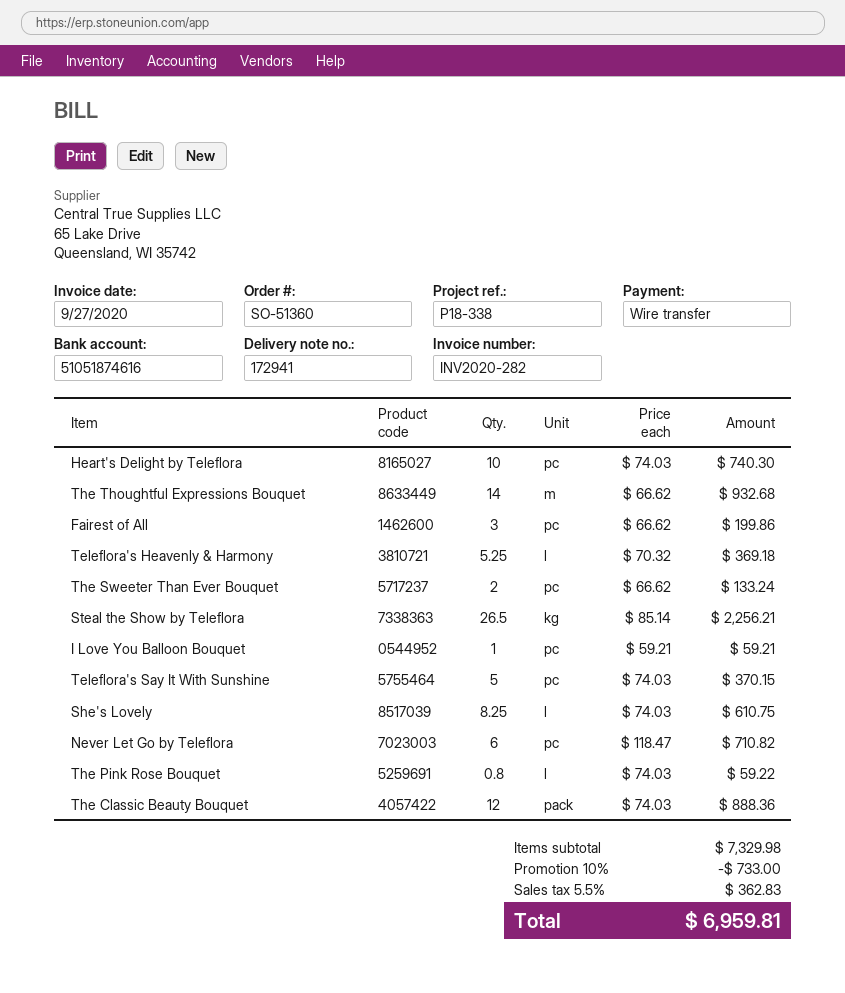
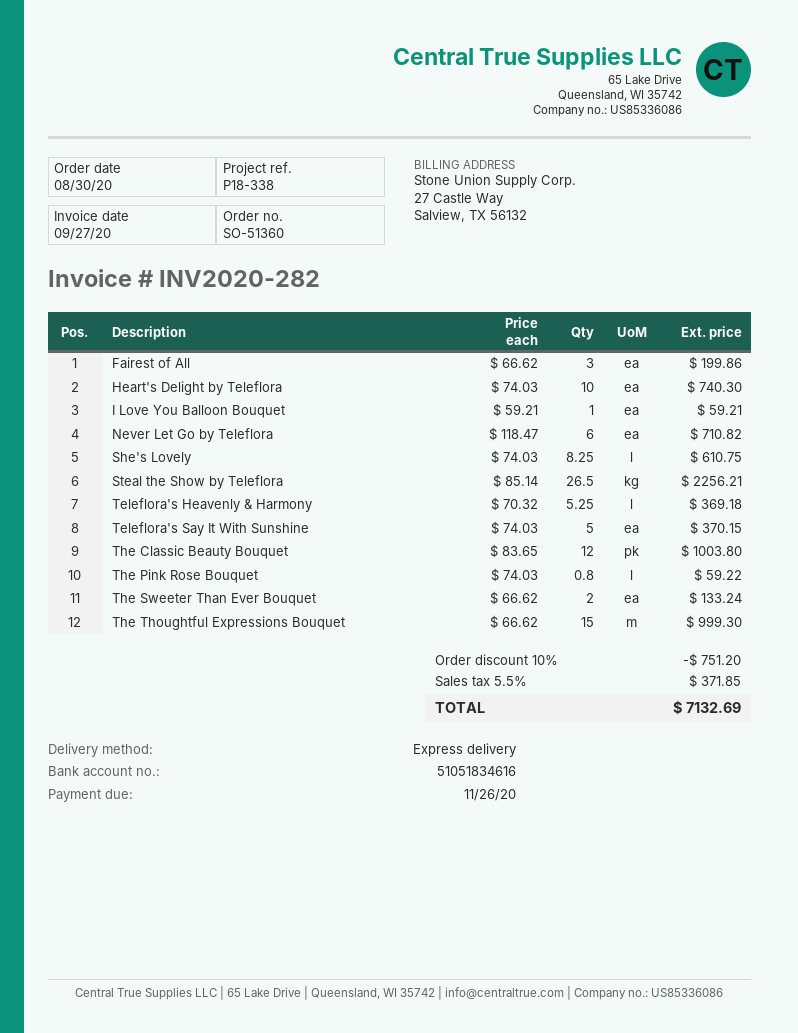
bank account: 51051874616 -> 51051834616
The Thoughtful Expressions Bouquet: 14 x 66.62 = 932.68 -> 15 x 66.62 = 999.30
The Classic Beauty Bouquet: 12 x 74.03 = 888.36 -> 12 x 83.65 = 1003.80
discount: 10% = 733.00 -> 10% = 751.20
tax: 5.5% = 362.83 -> 5.5% = 371.85
total: 6959.81 -> 7132.69

